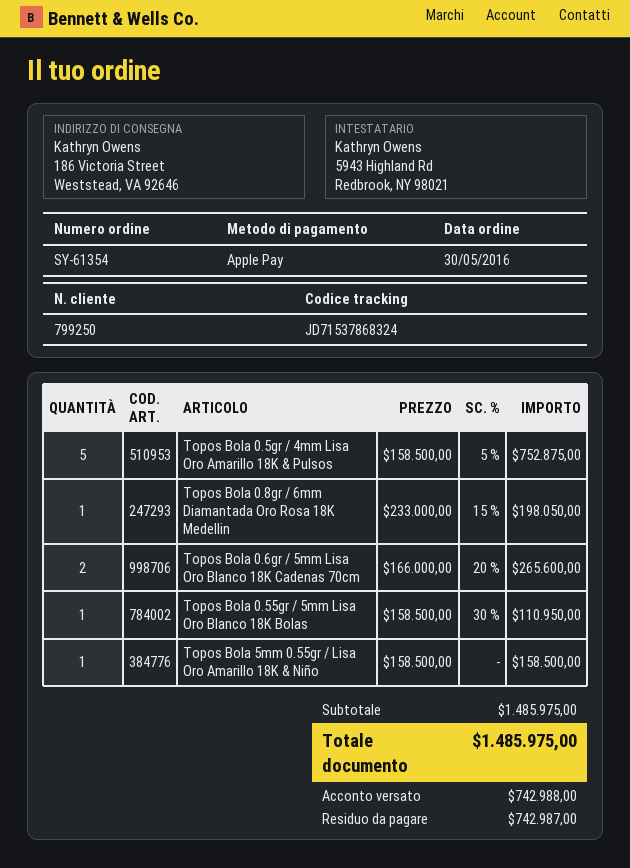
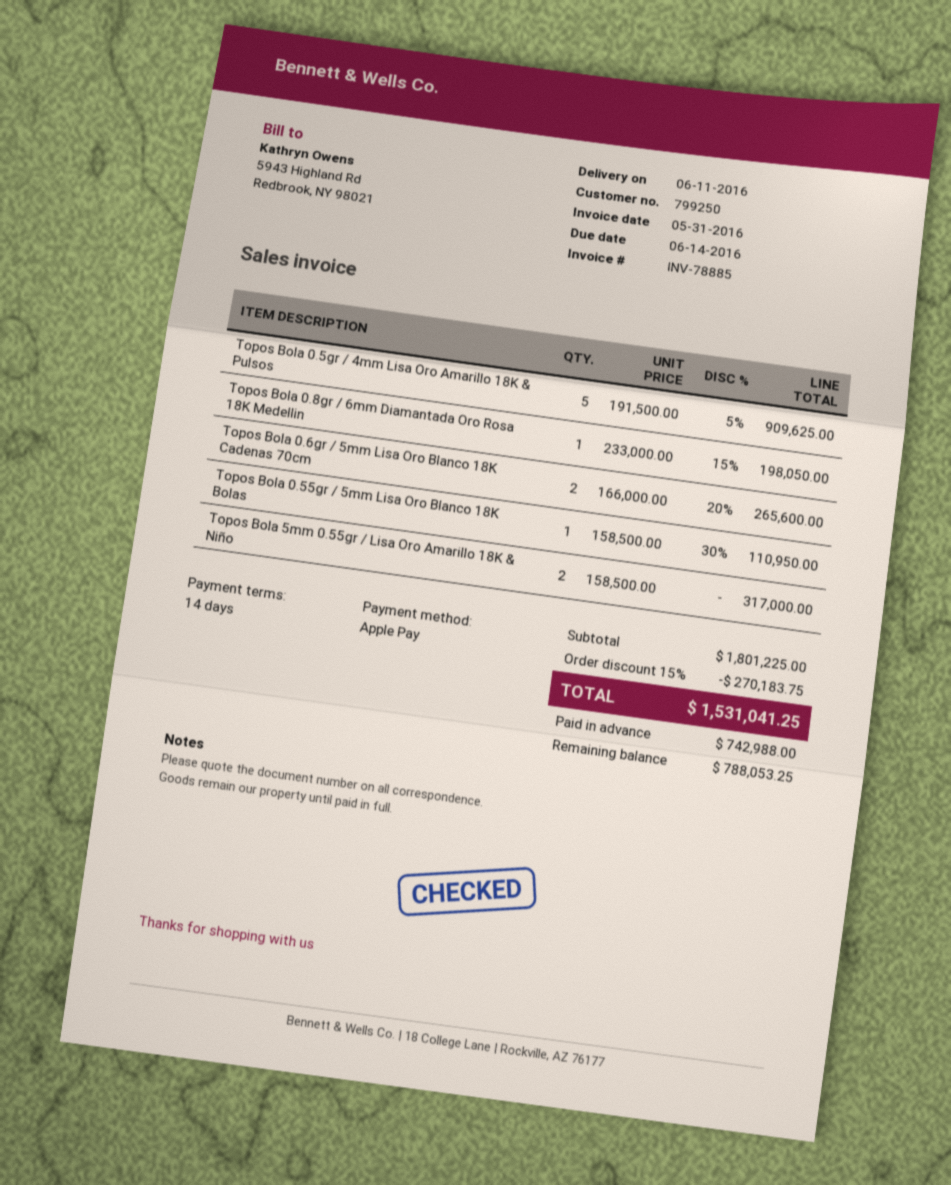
Topos Bola 0.5gr / 4mm Lisa Oro Amarillo 18K & Pulsos: 5 x 158500.00 - 5% = 752875.00 -> 5 x 191500.00 - 5% = 909625.00
Topos Bola 5mm 0.55gr / Lisa Oro Amarillo 18K & Niño: 1 x 158500.00 = 158500.00 -> 2 x 158500.00 = 317000.00
subtotal: 1485975.00 -> 1801225.00
discount: none -> 15% = 270183.75
total: 1485975.00 -> 1531041.25
balance: 742987.00 -> 788053.25

